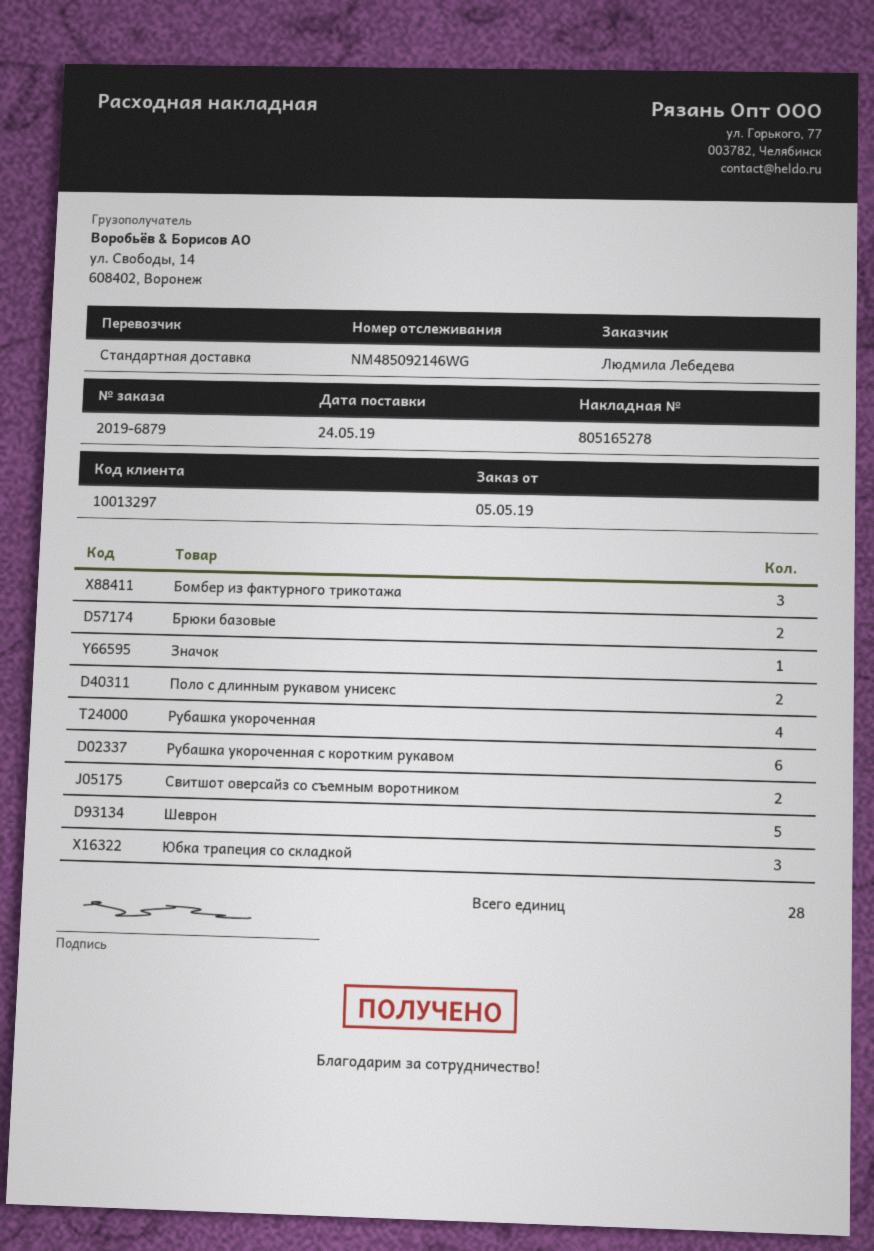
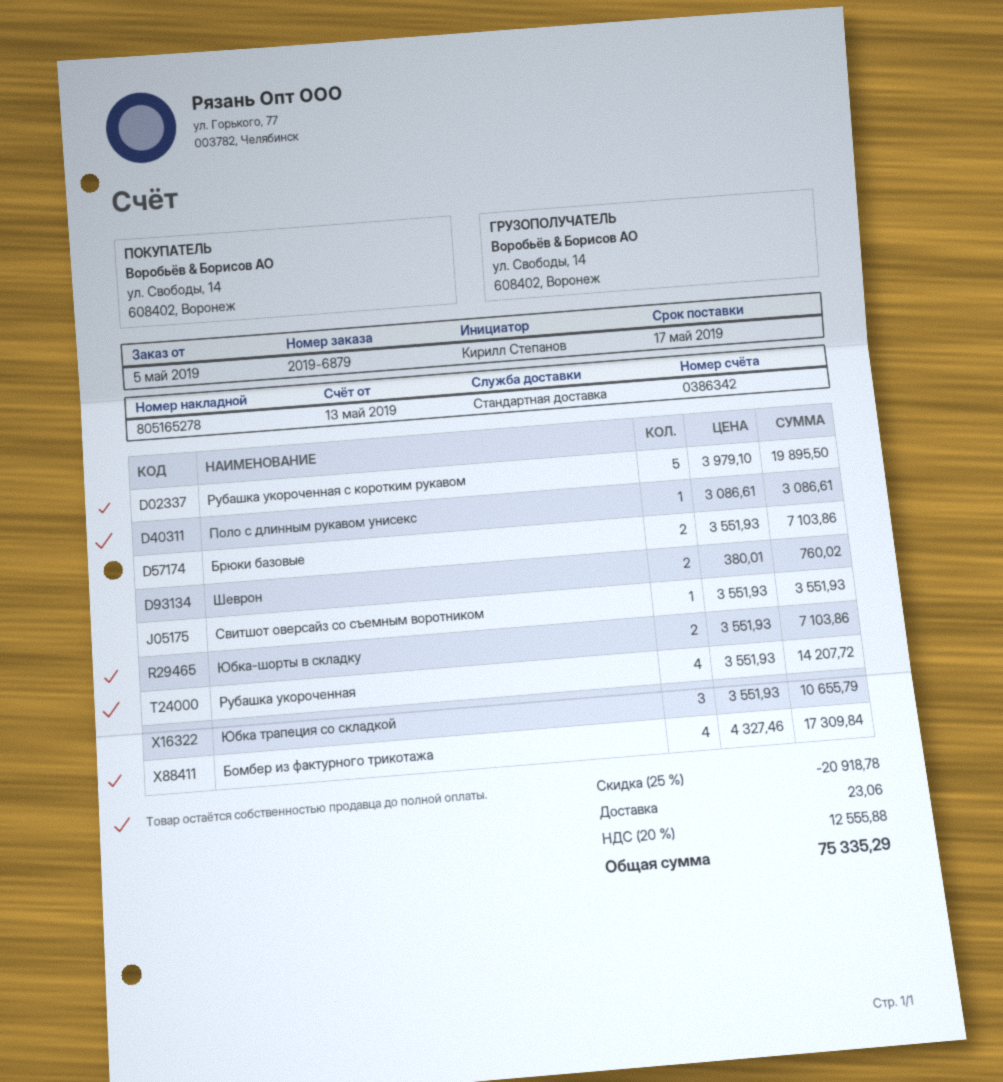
delivery date: 2019-05-24 -> 2019-05-17
ordered by: Людмила Лебедева -> Кирилл Степанов
Бомбер из фактурного трикотажа: 3 -> 4
Значок: 1 -> none
Поло с длинным рукавом унисекс: 2 -> 1
Рубашка укороченная с коротким рукавом: 6 -> 5
Свитшот оверсайз со съемным воротником: 2 -> 1
Шеврон: 5 -> 2
Юбка-шорты в складку: none -> 2

